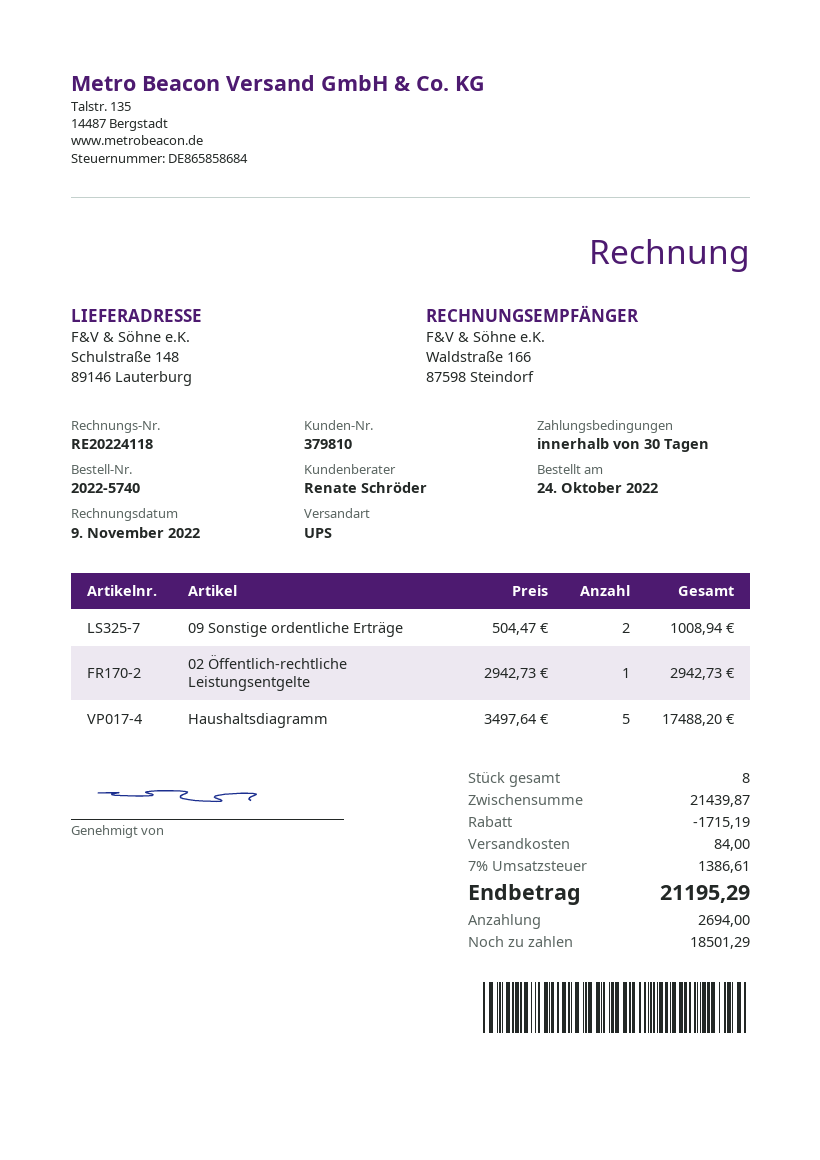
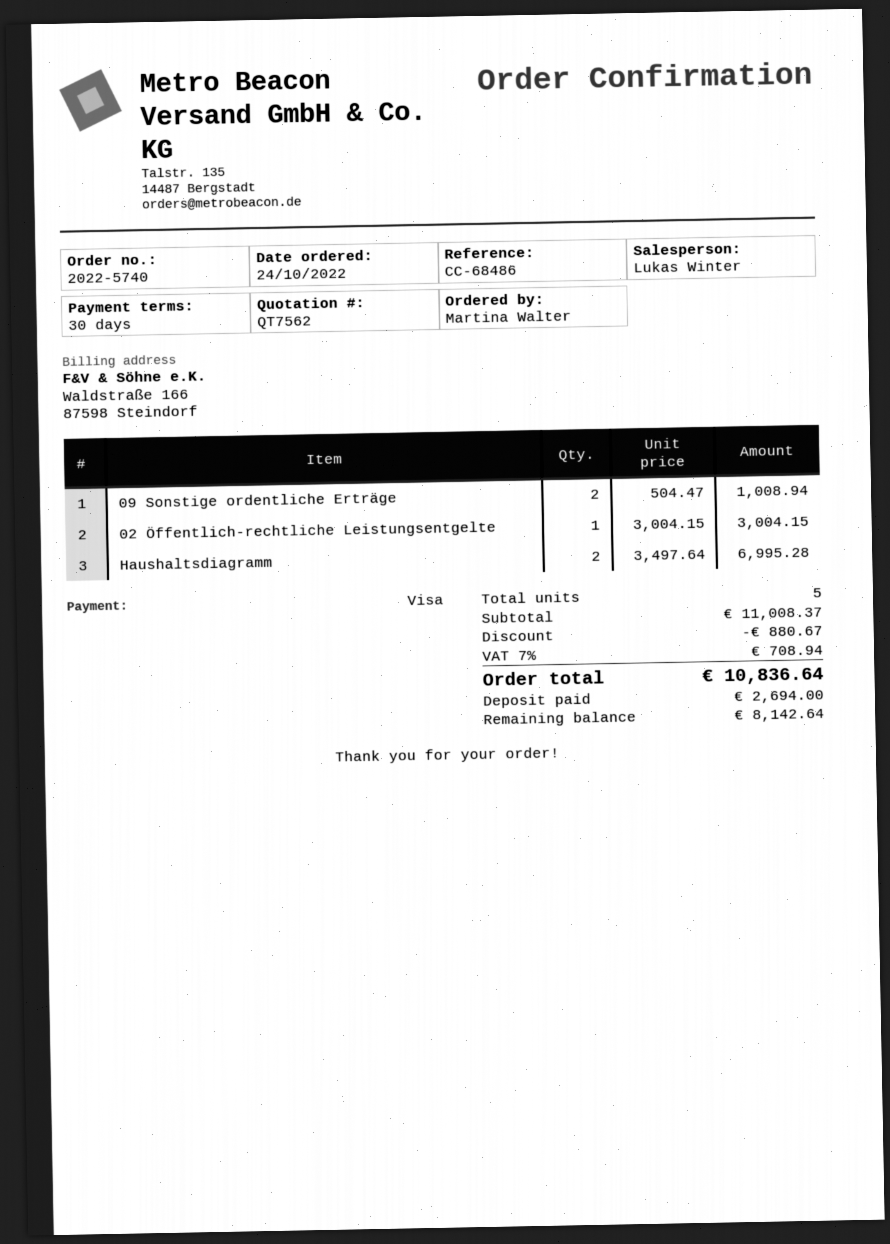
sales rep: Renate Schröder -> Lukas Winter
02 Öffentlich-rechtliche Leistungsentgelte: 1 x 2942.73 = 2942.73 -> 1 x 3004.15 = 3004.15
Haushaltsdiagramm: 5 x 3497.64 = 17488.20 -> 2 x 3497.64 = 6995.28
total quantity: 8 -> 5
subtotal: 21439.87 -> 11008.37
discount: 1715.19 -> 880.67
shipping: 84.00 -> none
tax: 7% = 1386.61 -> 7% = 708.94
total: 21195.29 -> 10836.64
balance: 18501.29 -> 8142.64

